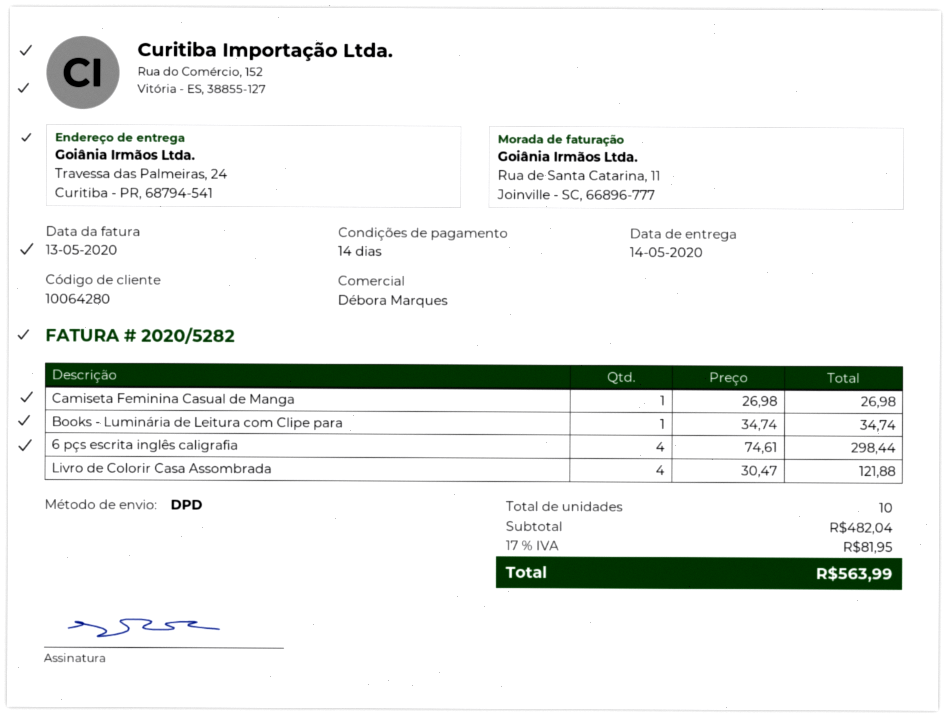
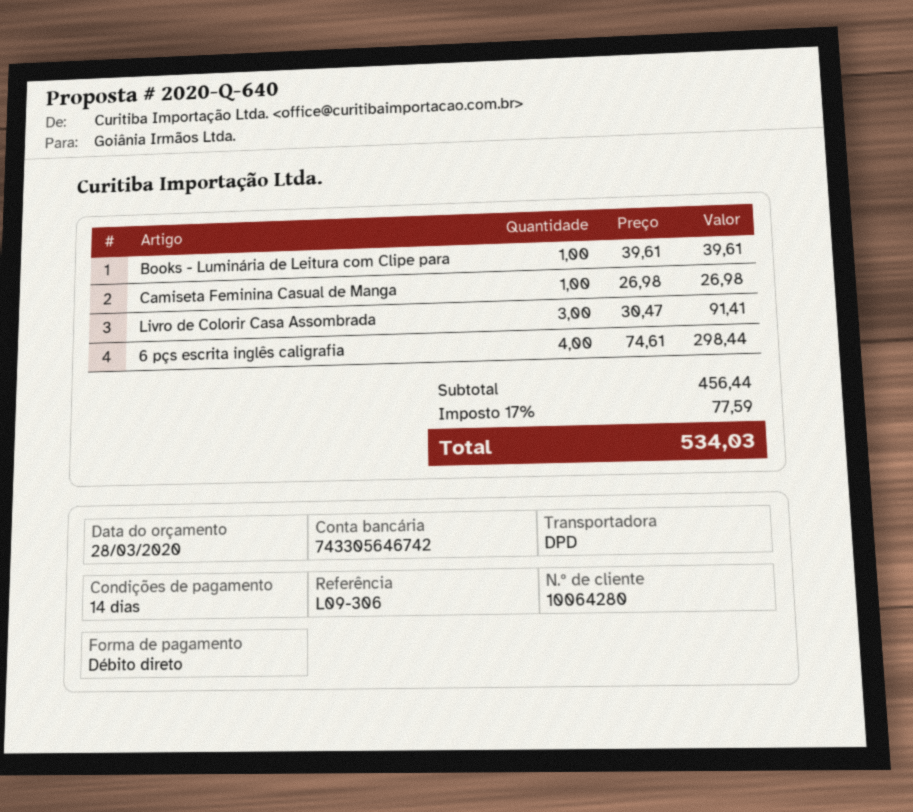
Books - Luminária de Leitura com Clipe para: 1 x 34.74 = 34.74 -> 1 x 39.61 = 39.61
Livro de Colorir Casa Assombrada: 4 x 30.47 = 121.88 -> 3 x 30.47 = 91.41
subtotal: 482.04 -> 456.44
tax: 17% = 81.95 -> 17% = 77.59
total: 563.99 -> 534.03

